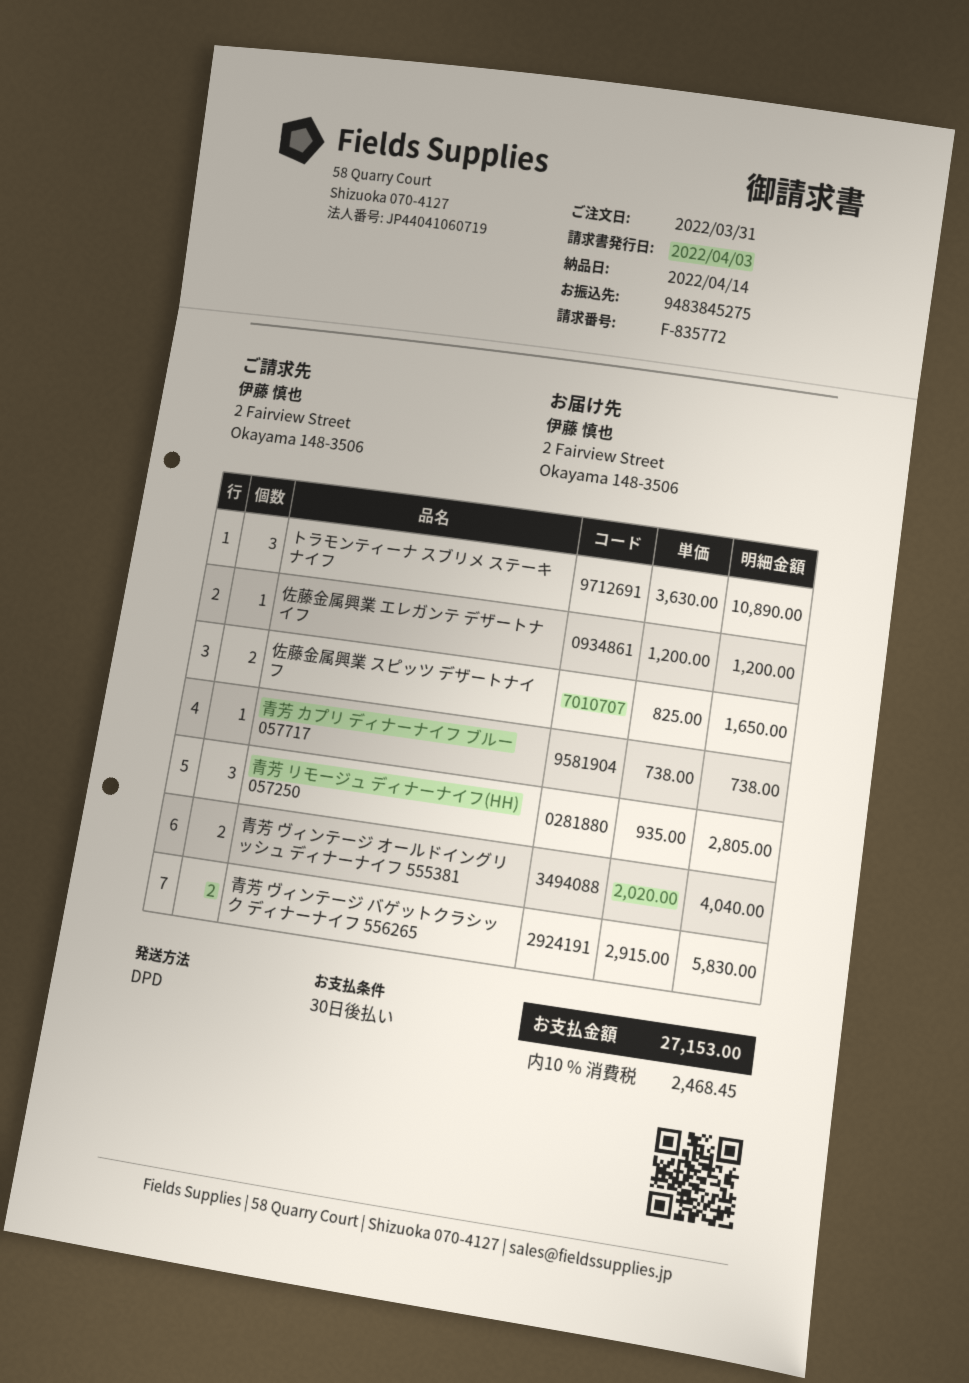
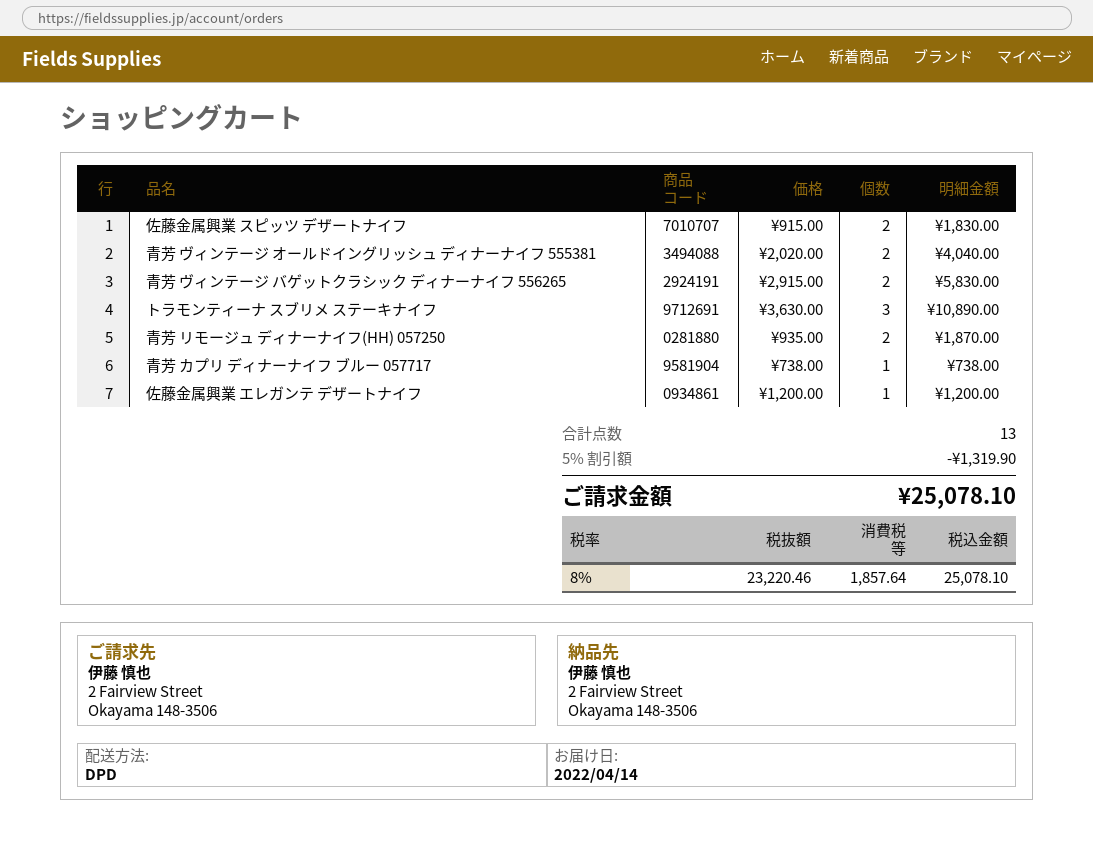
佐藤金属興業 スピッツ デザートナイフ: 2 x 825.00 = 1650.00 -> 2 x 915.00 = 1830.00
青芳 リモージュ ディナーナイフ(HH) 057250: 3 x 935.00 = 2805.00 -> 2 x 935.00 = 1870.00
discount: none -> 5% = 1319.90
tax: 10% = 2468.45 -> 8% = 1857.64
total: 27153.00 -> 25078.10

